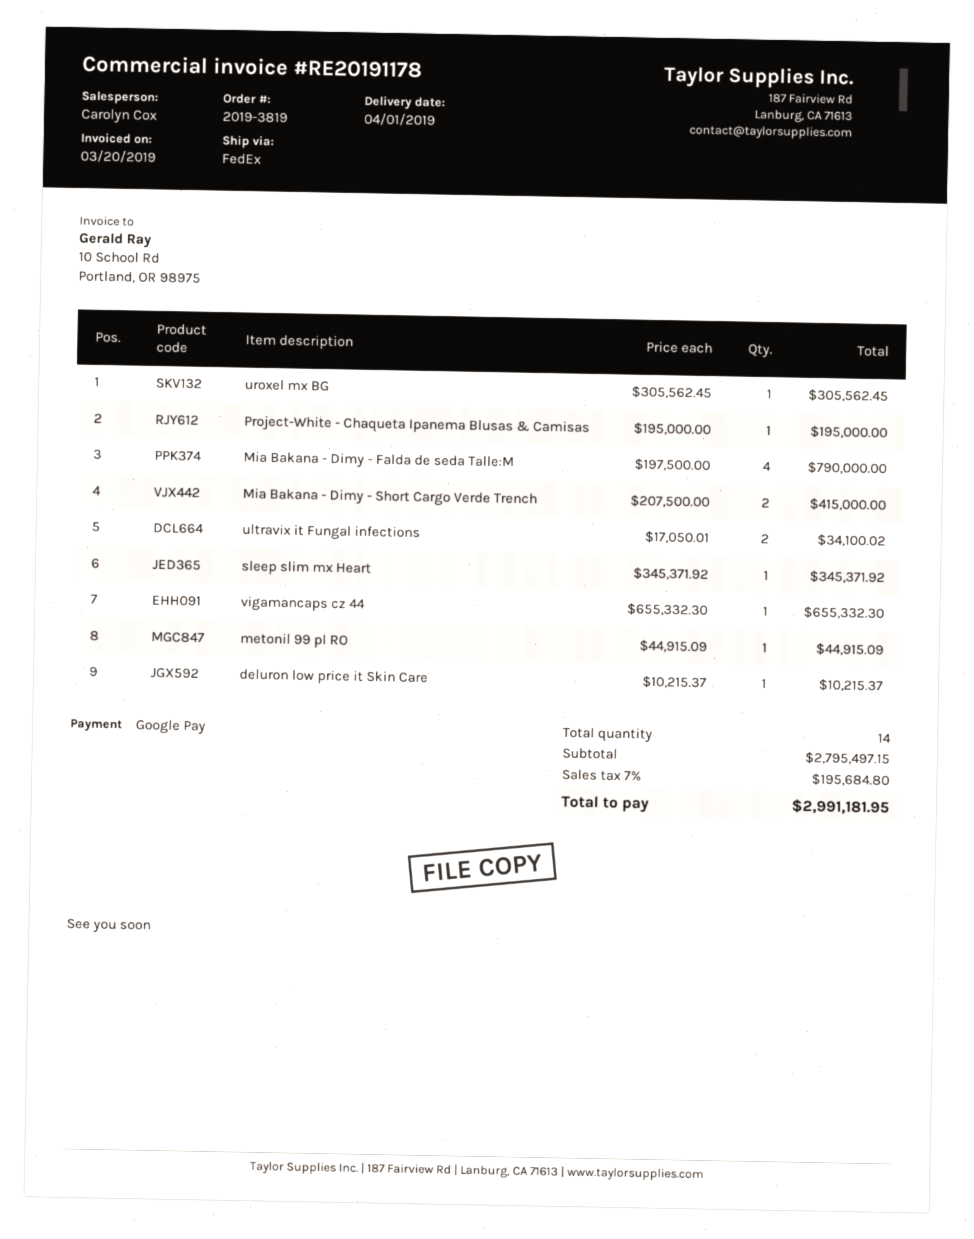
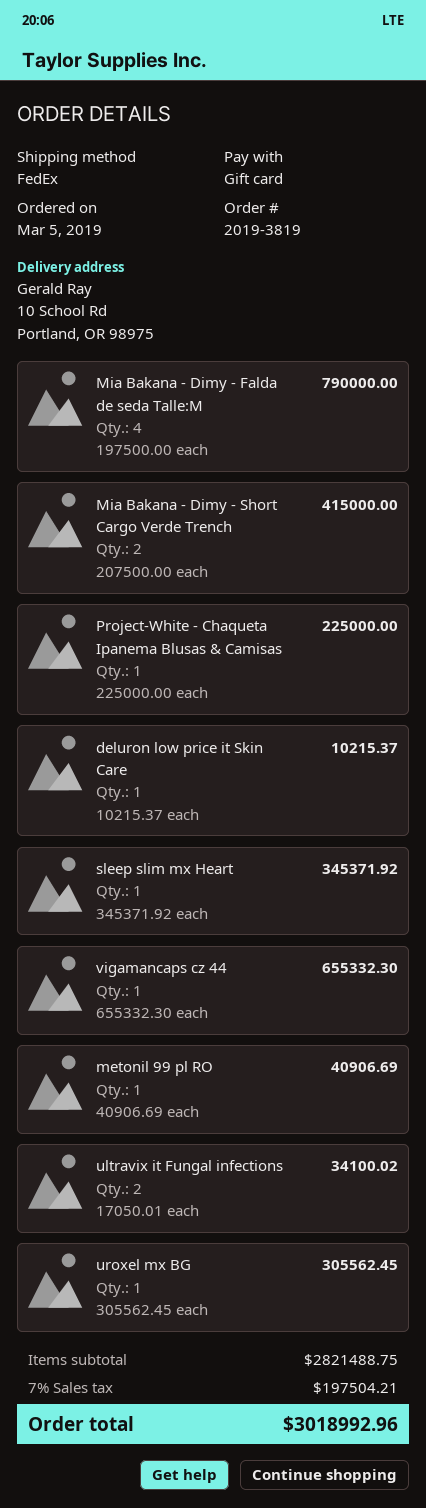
payment method: Google Pay -> gift card
Project-White - Chaqueta Ipanema Blusas & Camisas: 1 x 195000.00 = 195000.00 -> 1 x 225000.00 = 225000.00
metonil 99 pl RO: 1 x 44915.09 = 44915.09 -> 1 x 40906.69 = 40906.69
subtotal: 2795497.15 -> 2821488.75
tax: 7% = 195684.80 -> 7% = 197504.21
total: 2991181.95 -> 3018992.96

